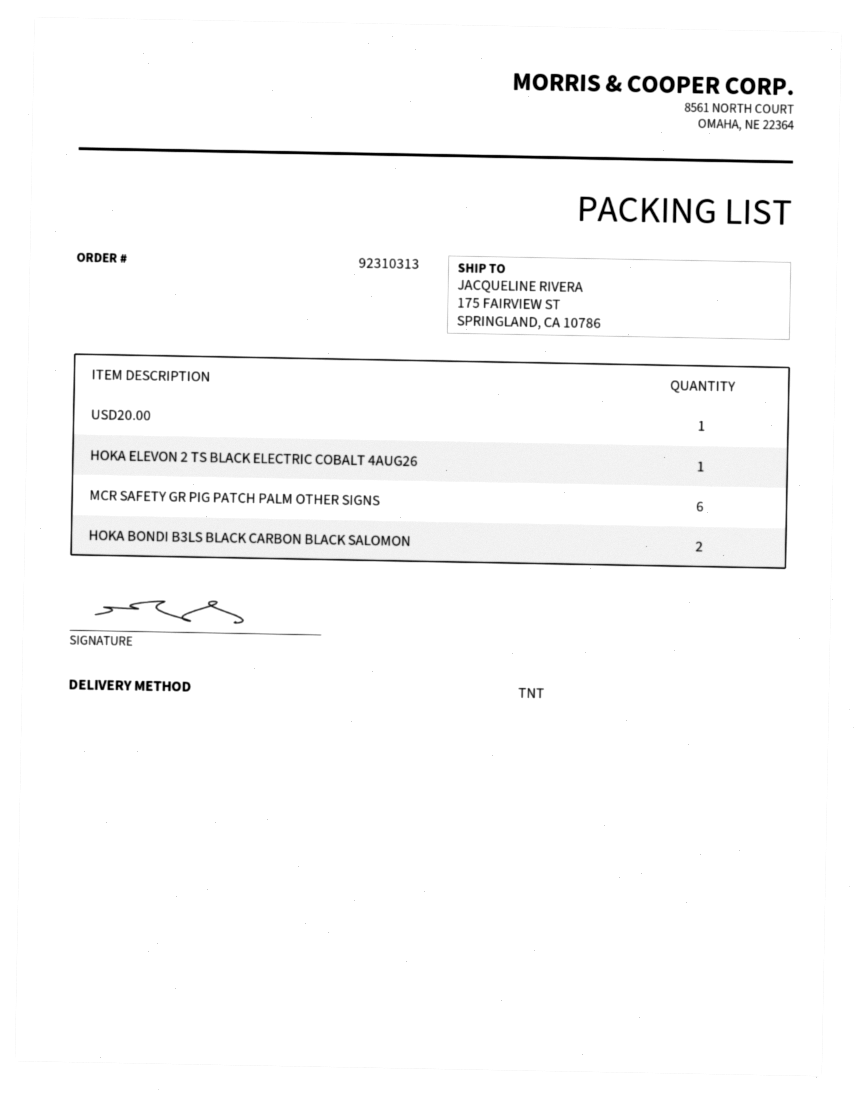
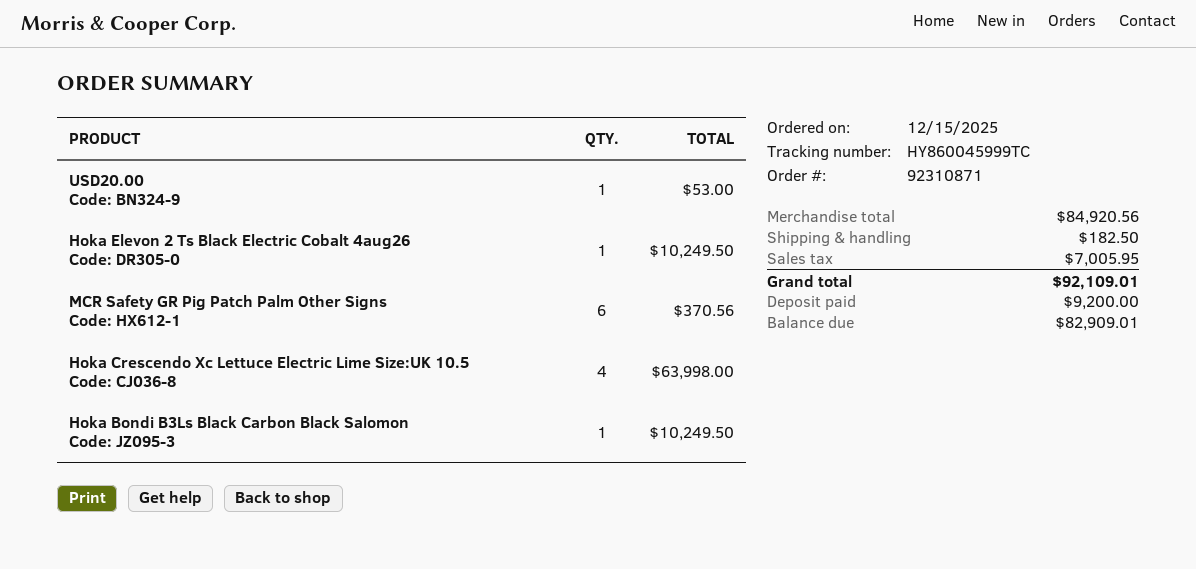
order number: 92310313 -> 92310871
HOKA BONDI B3LS BLACK CARBON BLACK SALOMON: 2 -> 1
Hoka Crescendo Xc Lettuce Electric Lime Size:UK 10.5: none -> 4

